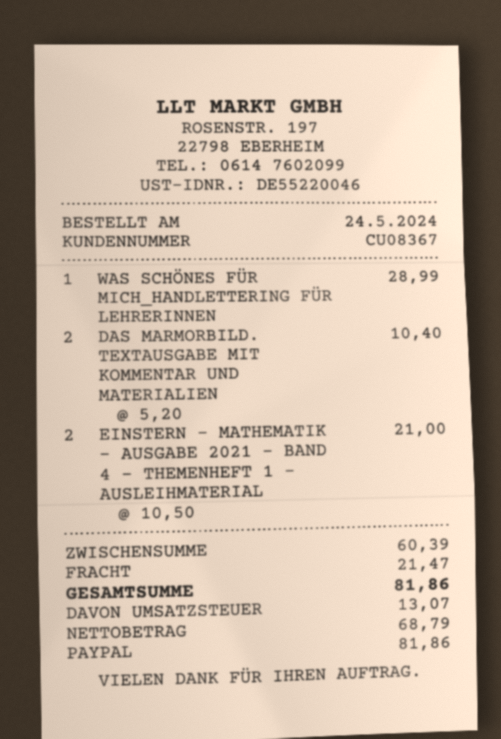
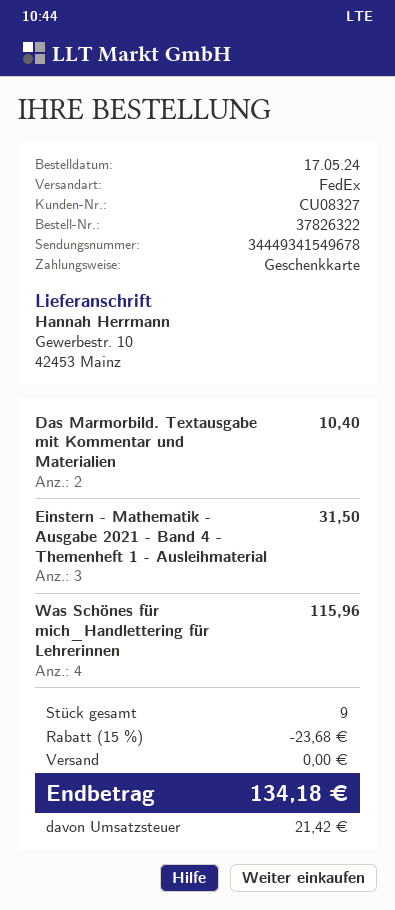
order date: 2024-05-24 -> 2024-05-17
customer number: CU08367 -> CU08327
payment method: PayPal -> gift card
WAS SCHÖNES FÜR MICH_HANDLETTERING FÜR LEHRERINNEN: 1 for 28.99 -> 4 for 115.96
EINSTERN - MATHEMATIK - AUSGABE 2021 - BAND 4 - THEMENHEFT 1 - AUSLEIHMATERIAL: 2 for 21.00 -> 3 for 31.50
discount: none -> 15% = 23.68
shipping: 21.47 -> 0.00
tax: 13.07 -> 21.42
total: 81.86 -> 134.18

